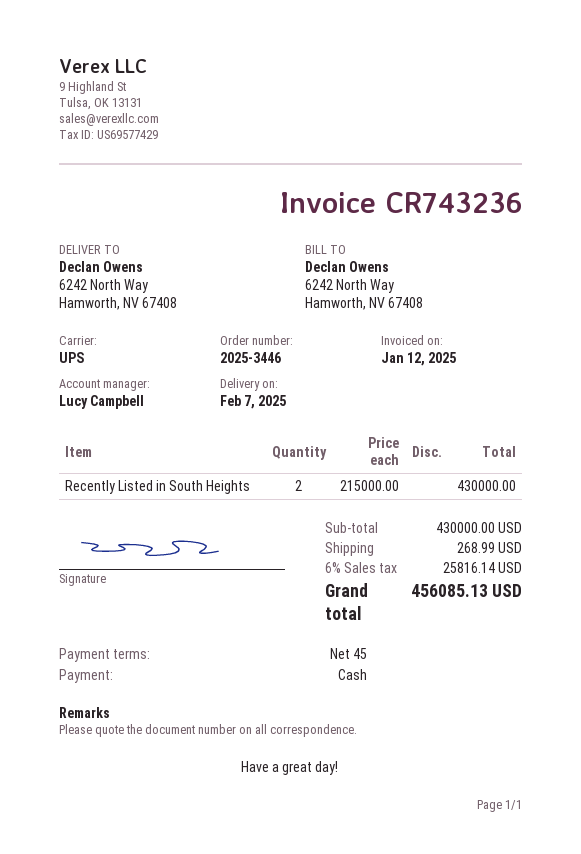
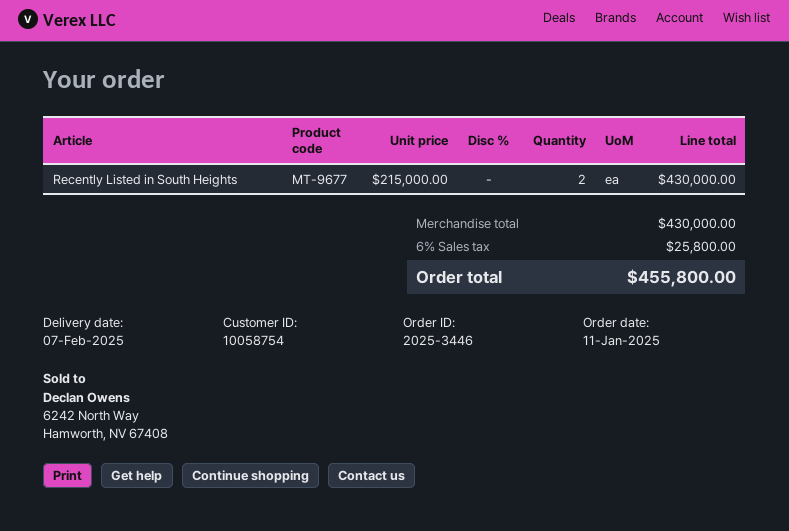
shipping: 268.99 -> none
tax: 6% = 25816.14 -> 6% = 25800.00
total: 456085.13 -> 455800.00

